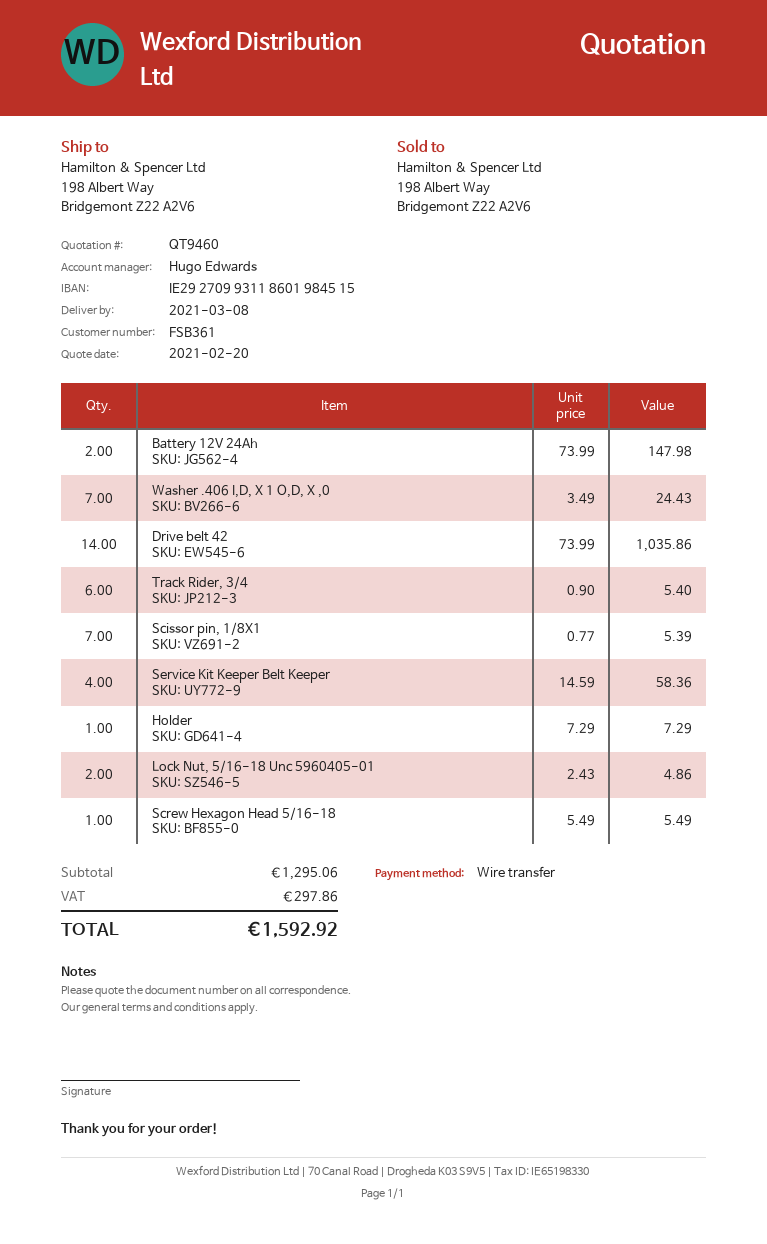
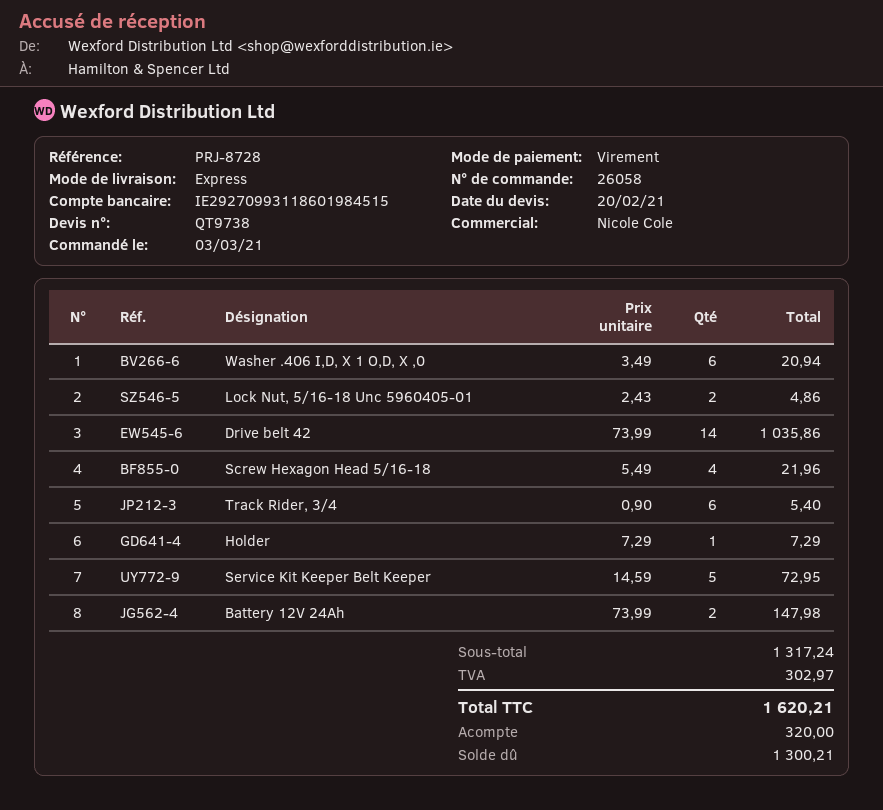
quote number: QT9460 -> QT9738
sales rep: Hugo Edwards -> Nicole Cole
Washer .406 I,D, X 1 O,D, X ,0: 7 x 3.49 = 24.43 -> 6 x 3.49 = 20.94
Scissor pin, 1/8X1: 7 x 0.77 = 5.39 -> none
Service Kit Keeper Belt Keeper: 4 x 14.59 = 58.36 -> 5 x 14.59 = 72.95
Screw Hexagon Head 5/16-18: 1 x 5.49 = 5.49 -> 4 x 5.49 = 21.96
subtotal: 1295.06 -> 1317.24
tax: 297.86 -> 302.97
total: 1592.92 -> 1620.21

